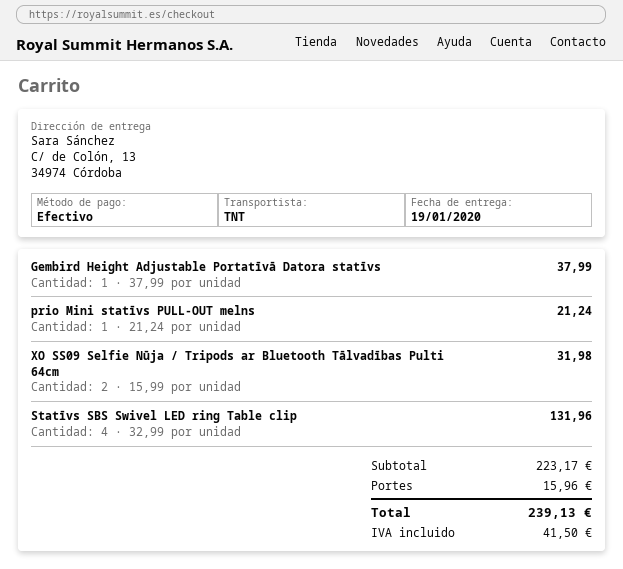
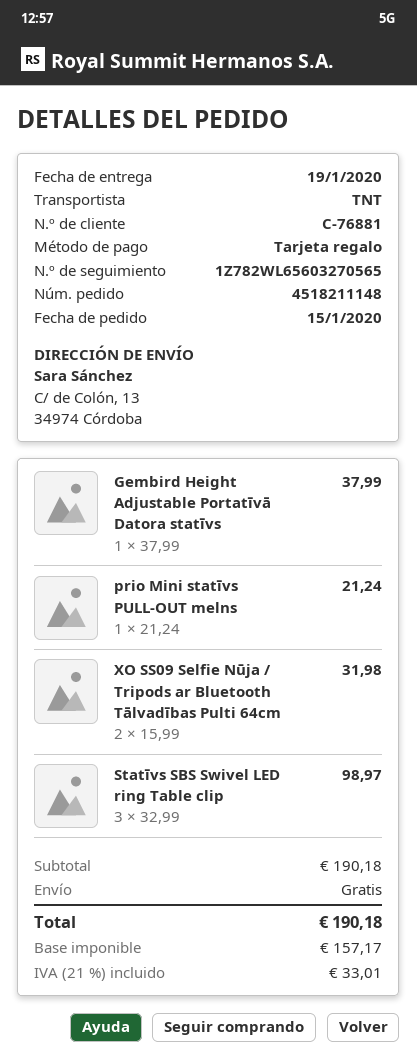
payment method: cash -> gift card
Statīvs SBS Swivel LED ring Table clip: 4 x 32.99 = 131.96 -> 3 x 32.99 = 98.97
subtotal: 223.17 -> 190.18
shipping: 15.96 -> 0.00
tax: 41.50 -> 33.01
total: 239.13 -> 190.18

